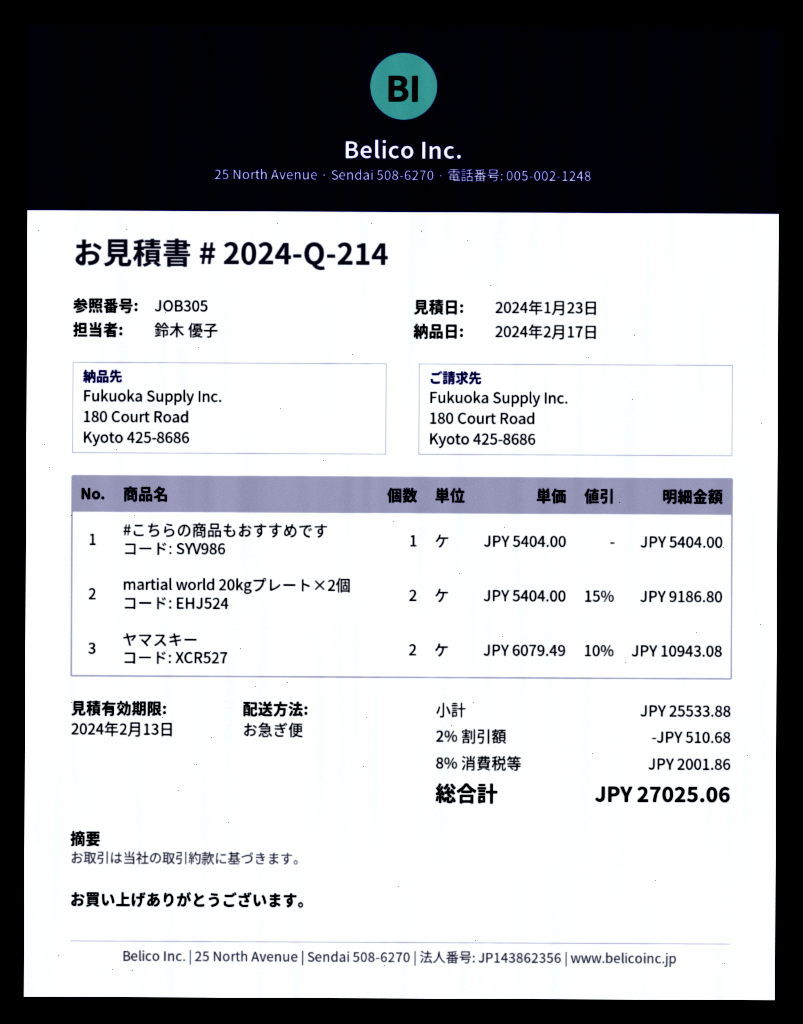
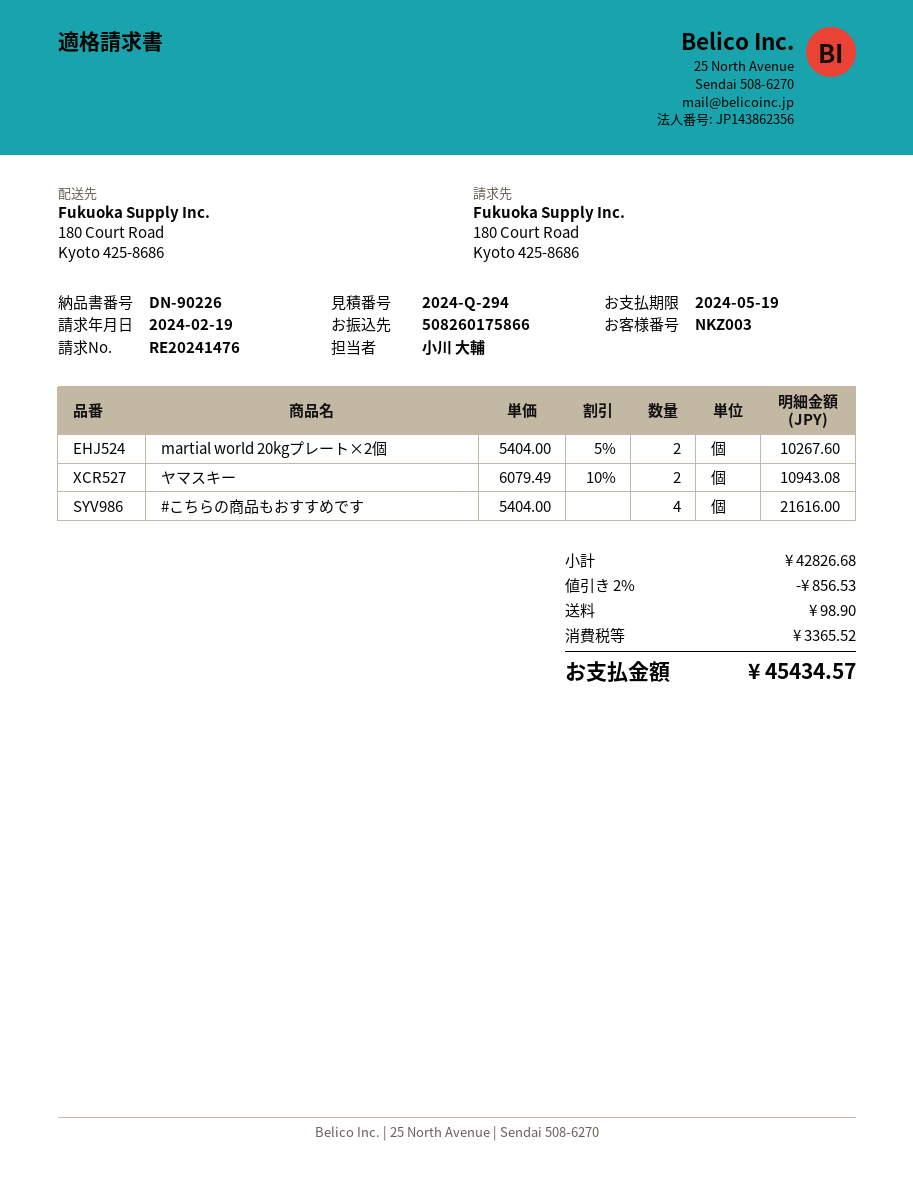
quote number: 2024-Q-214 -> 2024-Q-294
sales rep: 鈴木 優子 -> 小川 大輔
#こちらの商品もおすすめです: 1 x 5404.00 = 5404.00 -> 4 x 5404.00 = 21616.00
martial world 20kgプレート×2個: 2 x 5404.00 - 15% = 9186.80 -> 2 x 5404.00 - 5% = 10267.60
subtotal: 25533.88 -> 42826.68
discount: 2% = 510.68 -> 2% = 856.53
shipping: none -> 98.90
tax: 2001.86 -> 3365.52
total: 27025.06 -> 45434.57

